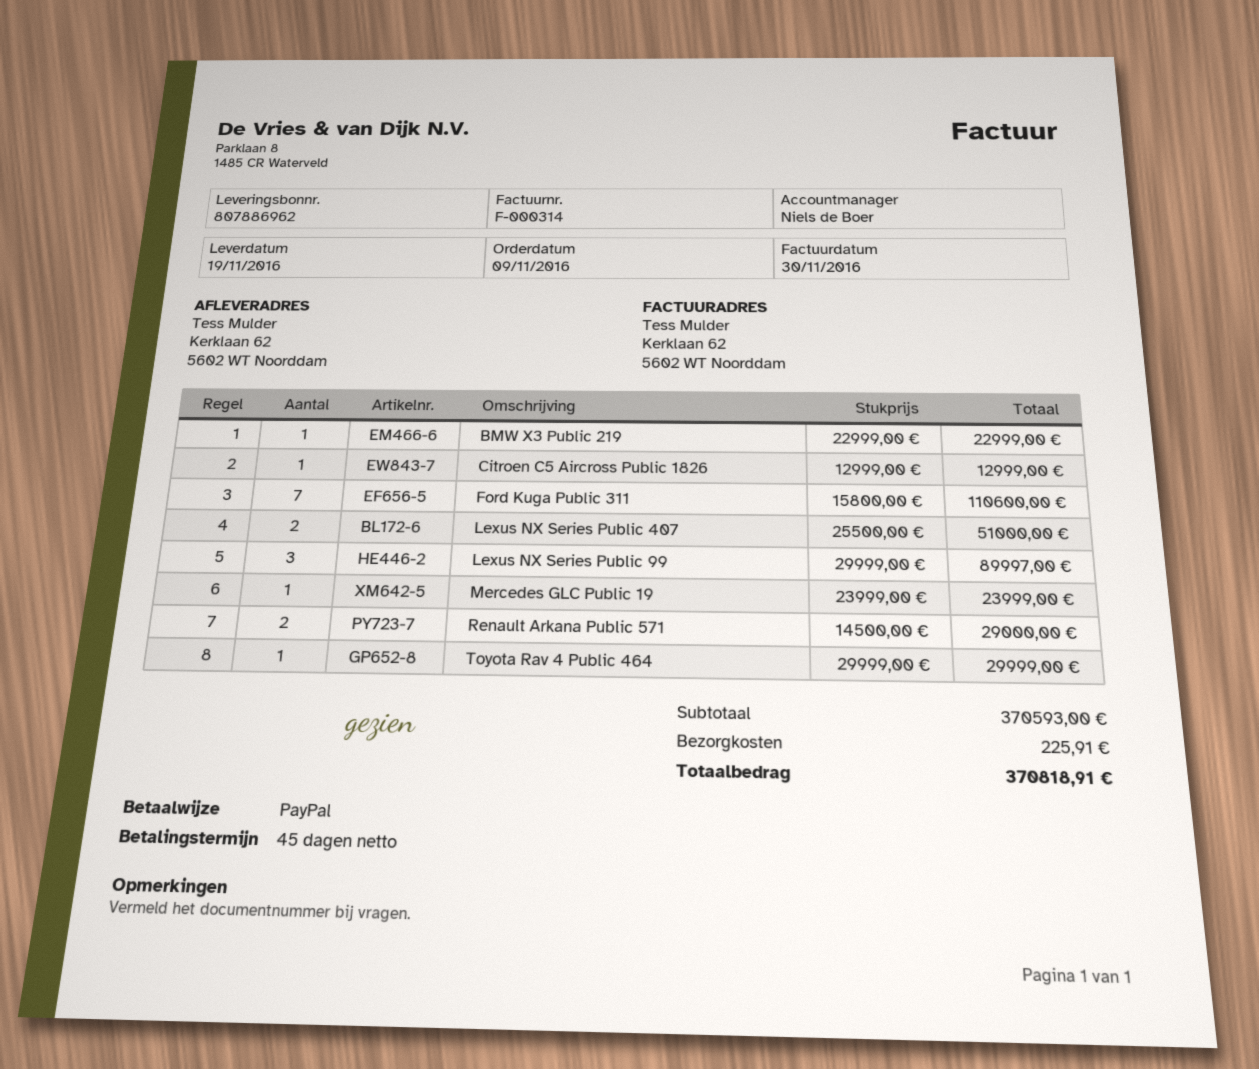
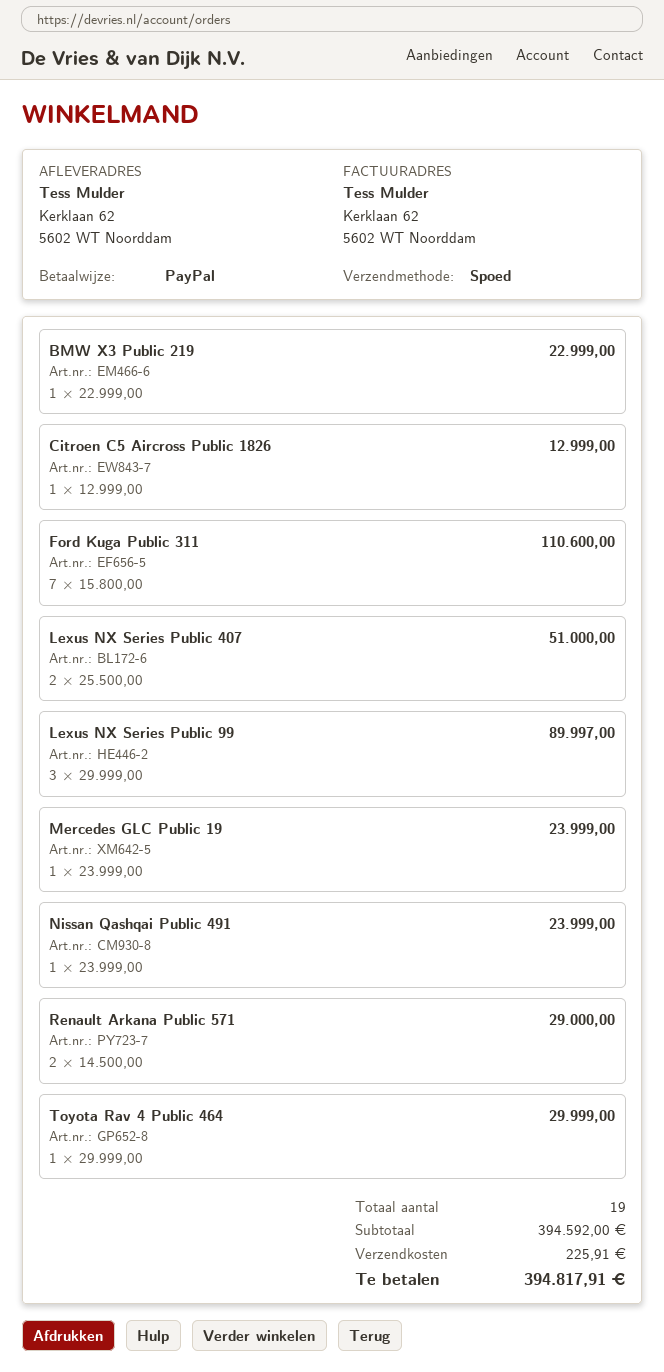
Nissan Qashqai Public 491: none -> 1 x 23999.00 = 23999.00
subtotal: 370593.00 -> 394592.00
total: 370818.91 -> 394817.91

